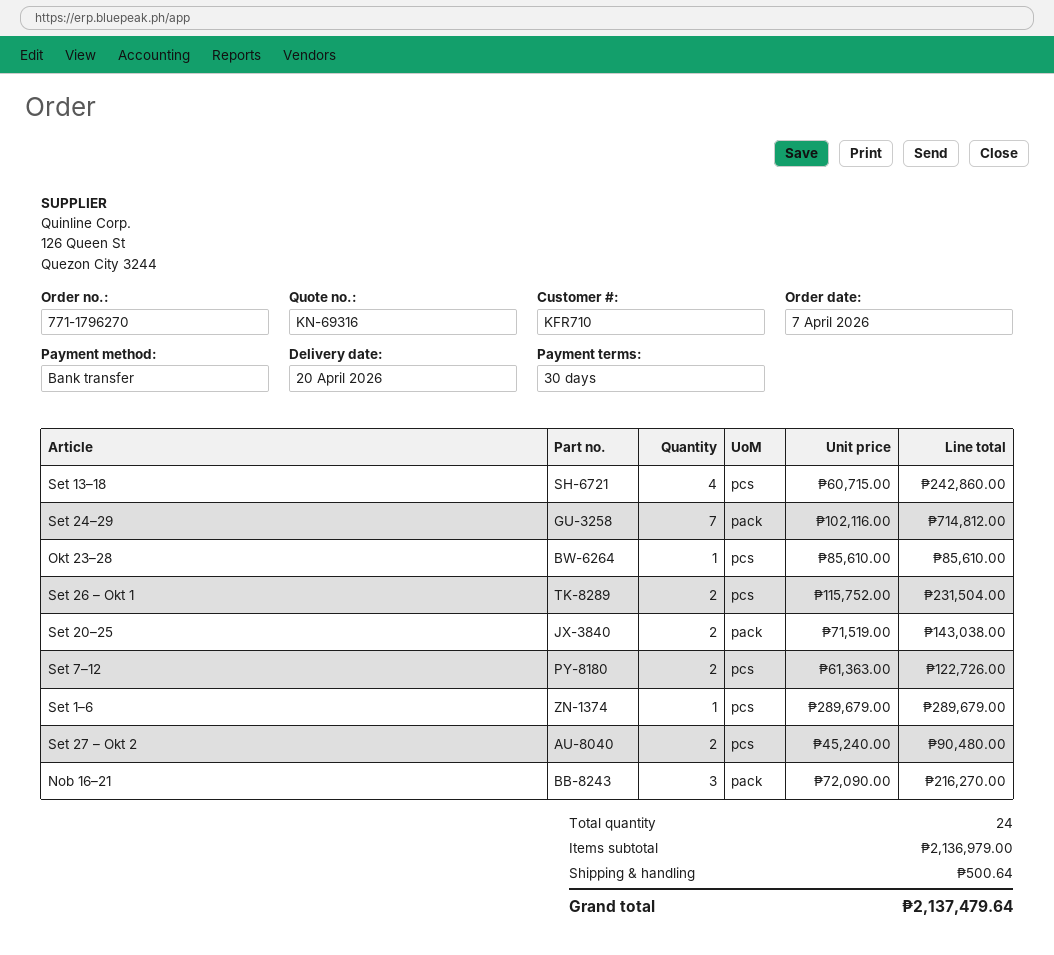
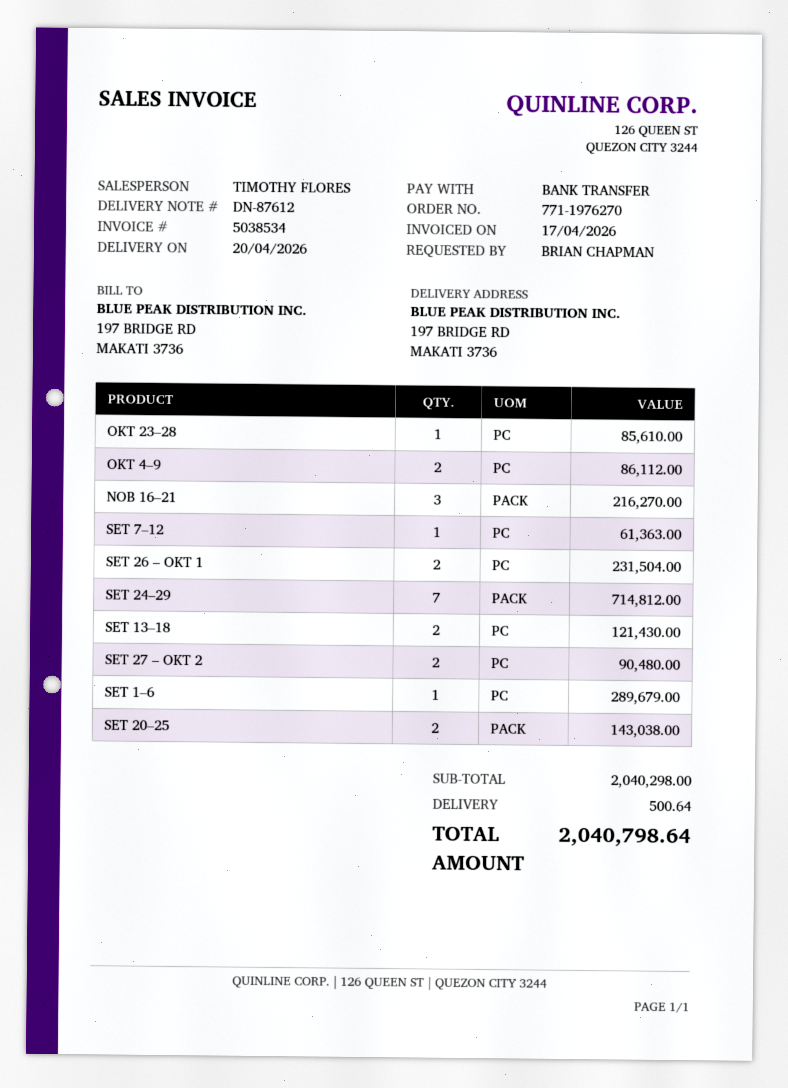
order number: 771-1796270 -> 771-1976270
Set 13–18: 4 for 242860.00 -> 2 for 121430.00
Set 7–12: 2 for 122726.00 -> 1 for 61363.00
OKT 4–9: none -> 2 for 86112.00
subtotal: 2136979.00 -> 2040298.00
total: 2137479.64 -> 2040798.64

